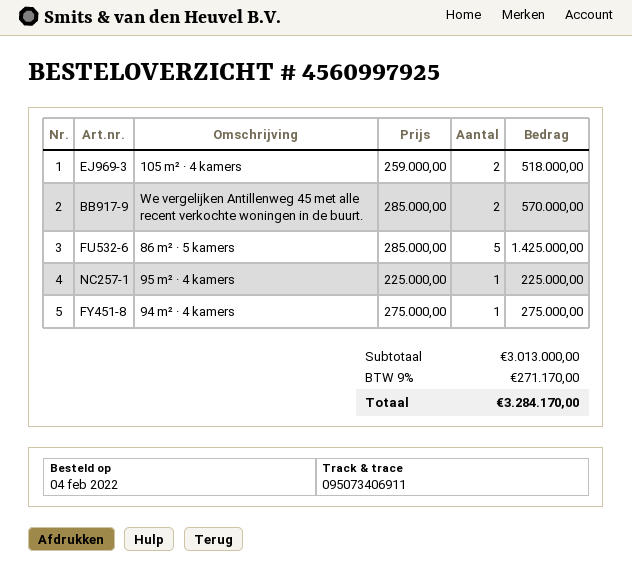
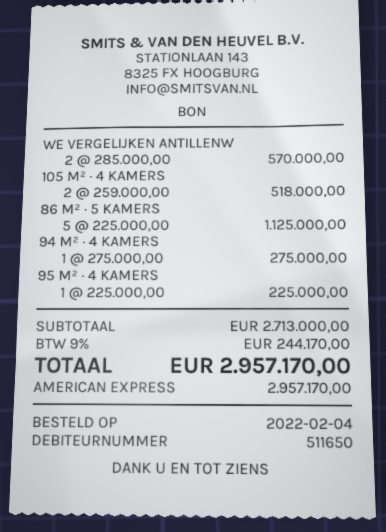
86 m² · 5 kamers: 5 x 285000.00 = 1425000.00 -> 5 x 225000.00 = 1125000.00
subtotal: 3013000.00 -> 2713000.00
tax: 9% = 271170.00 -> 9% = 244170.00
total: 3284170.00 -> 2957170.00

